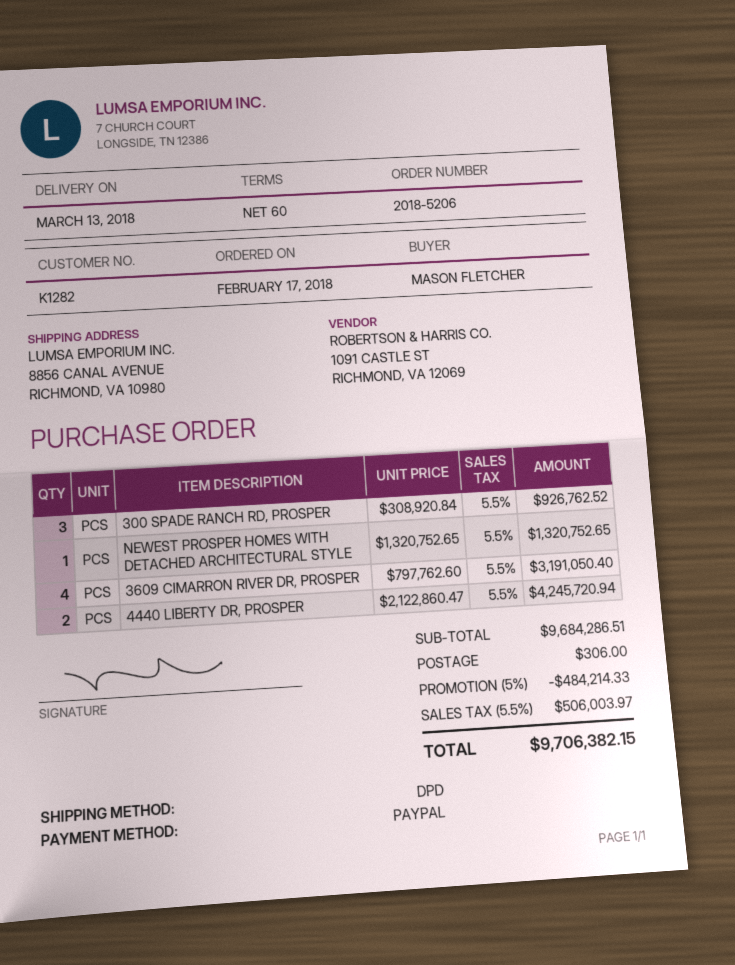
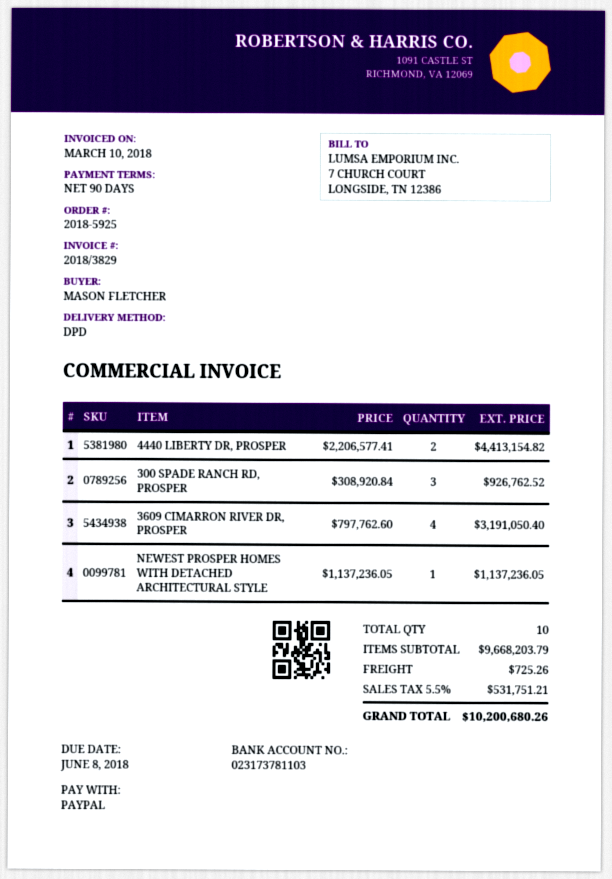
order number: 2018-5206 -> 2018-5925
payment terms: 60 days -> 90 days
NEWEST PROSPER HOMES WITH DETACHED ARCHITECTURAL STYLE: 1 x 1320752.65 = 1320752.65 -> 1 x 1137236.05 = 1137236.05
4440 LIBERTY DR, PROSPER: 2 x 2122860.47 = 4245720.94 -> 2 x 2206577.41 = 4413154.82
subtotal: 9684286.51 -> 9668203.79
discount: 5% = 484214.33 -> none
shipping: 306.00 -> 725.26
tax: 5.5% = 506003.97 -> 5.5% = 531751.21
total: 9706382.15 -> 10200680.26

